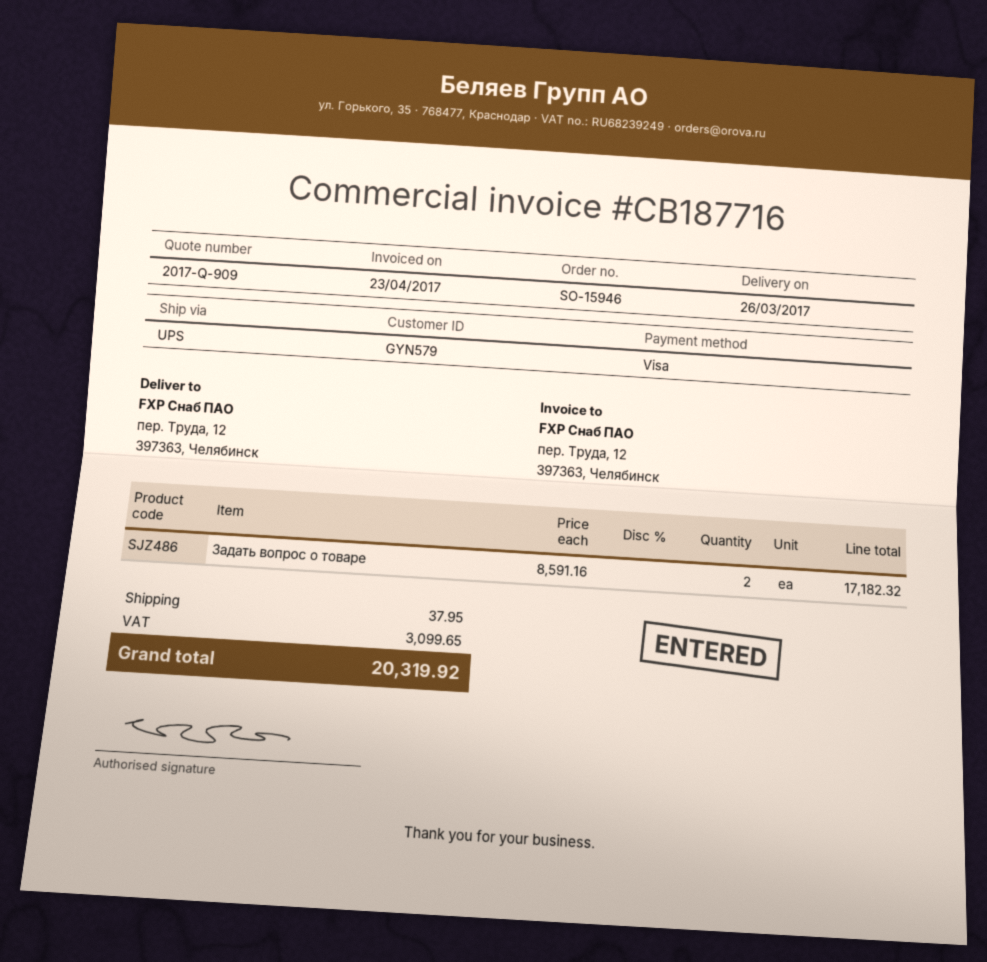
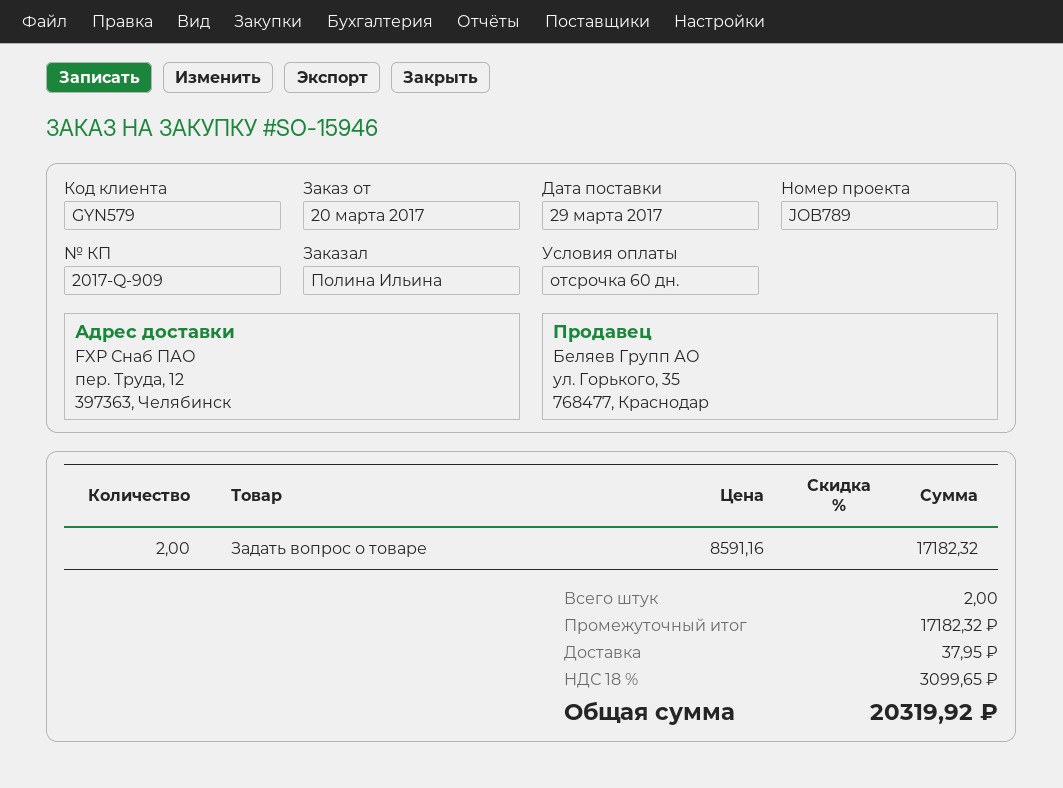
delivery date: 2017-03-26 -> 2017-03-29

